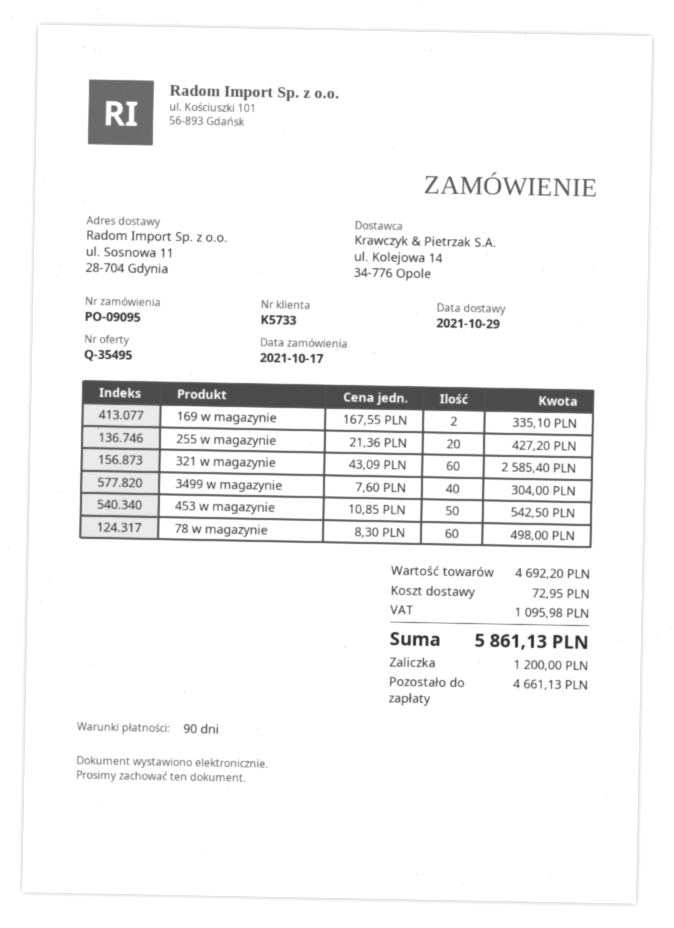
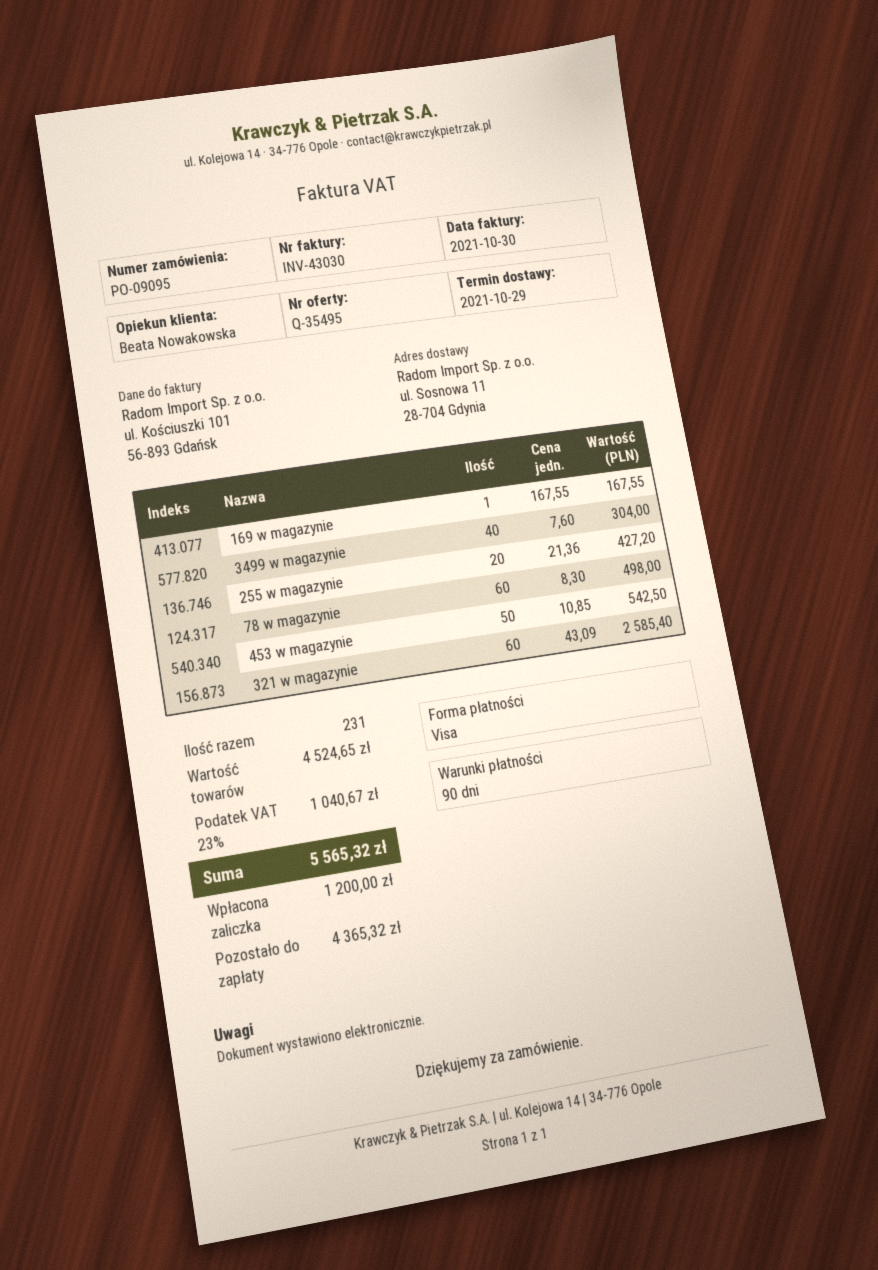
169 w magazynie: 2 x 167.55 = 335.10 -> 1 x 167.55 = 167.55
subtotal: 4692.20 -> 4524.65
shipping: 72.95 -> none
tax: 1095.98 -> 1040.67
total: 5861.13 -> 5565.32
balance: 4661.13 -> 4365.32

